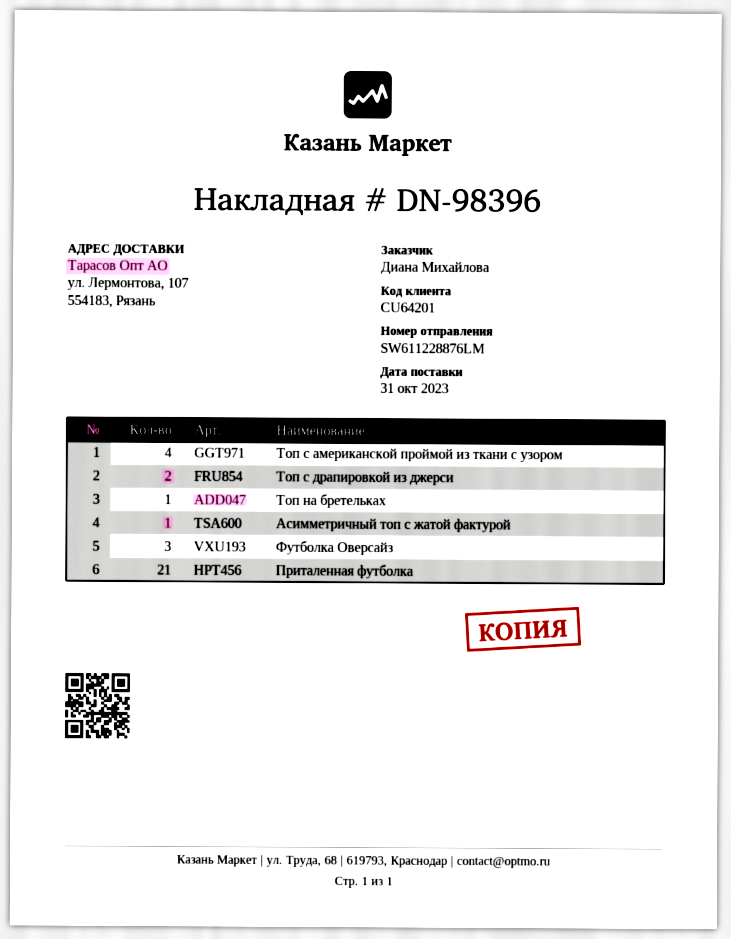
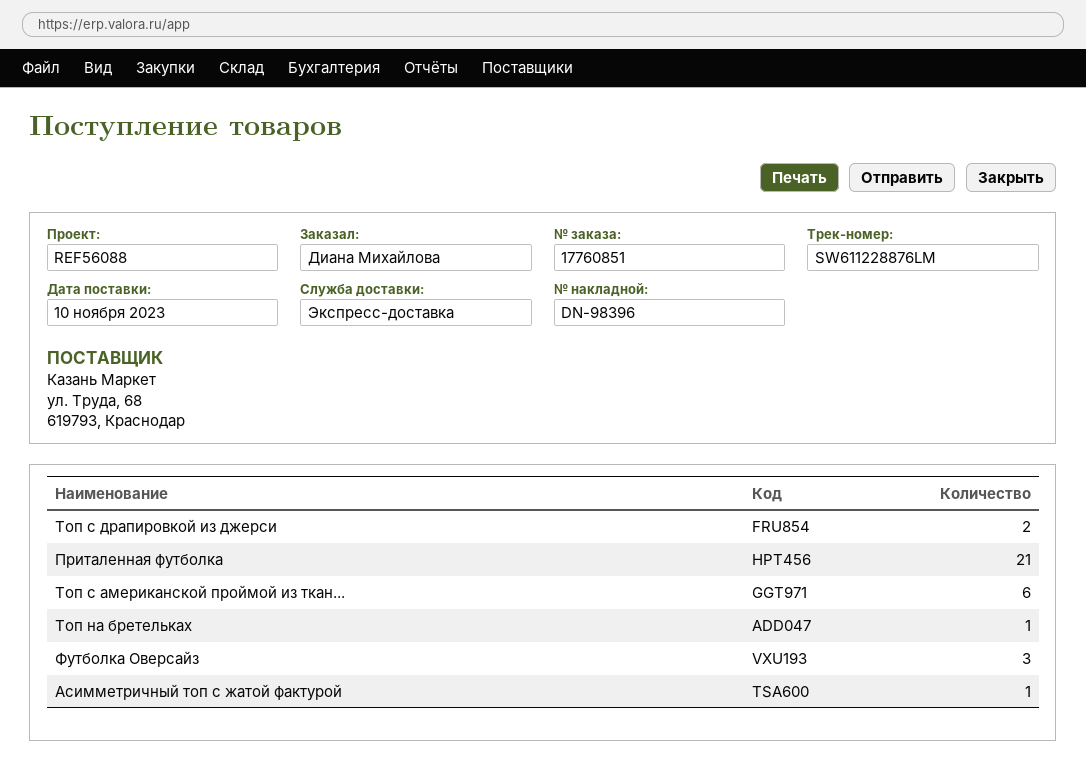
delivery date: 2023-10-31 -> 2023-11-10
Топ с американской проймой из ткани с узором: 4 -> 6

